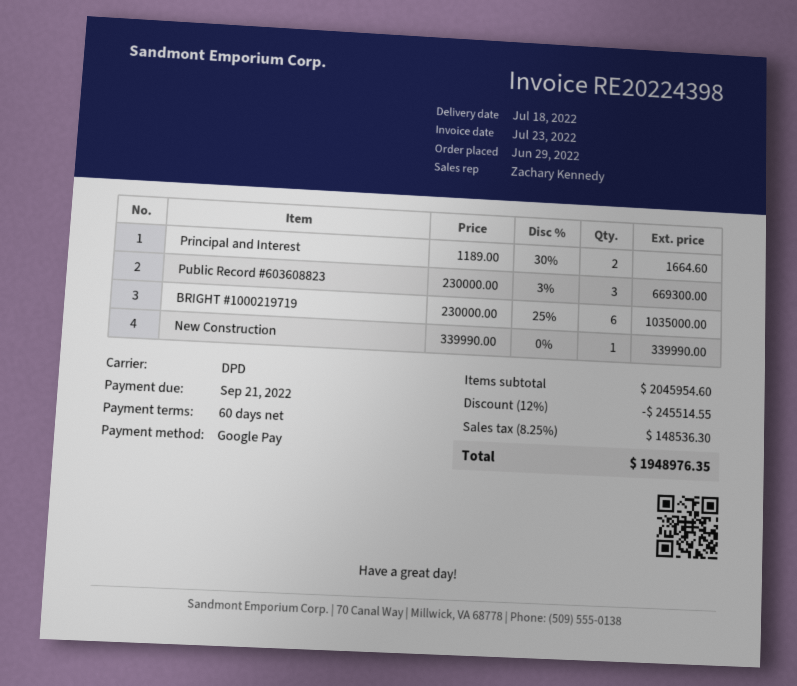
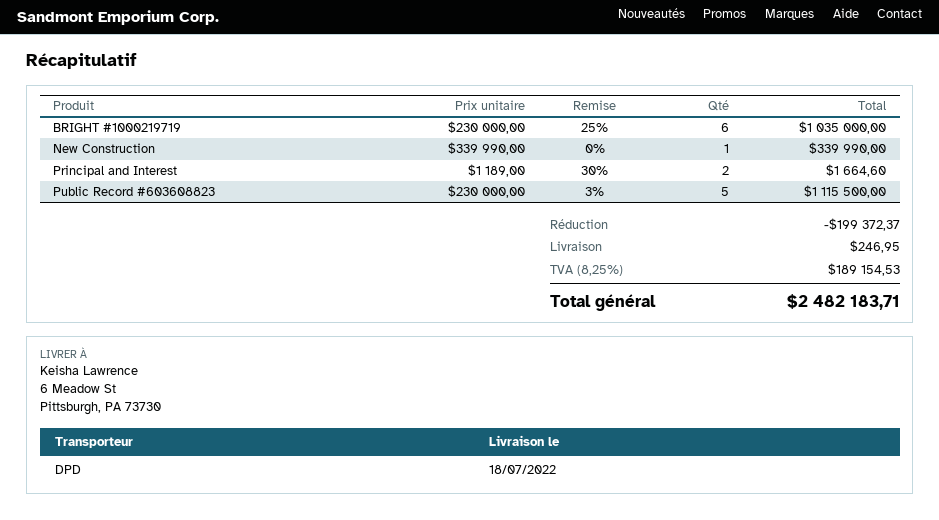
Public Record #603608823: 3 x 230000.00 - 3% = 669300.00 -> 5 x 230000.00 - 3% = 1115500.00
discount: 245514.55 -> 199372.37
shipping: none -> 246.95
tax: 8.25% = 148536.30 -> 8.25% = 189154.53
total: 1948976.35 -> 2482183.71

